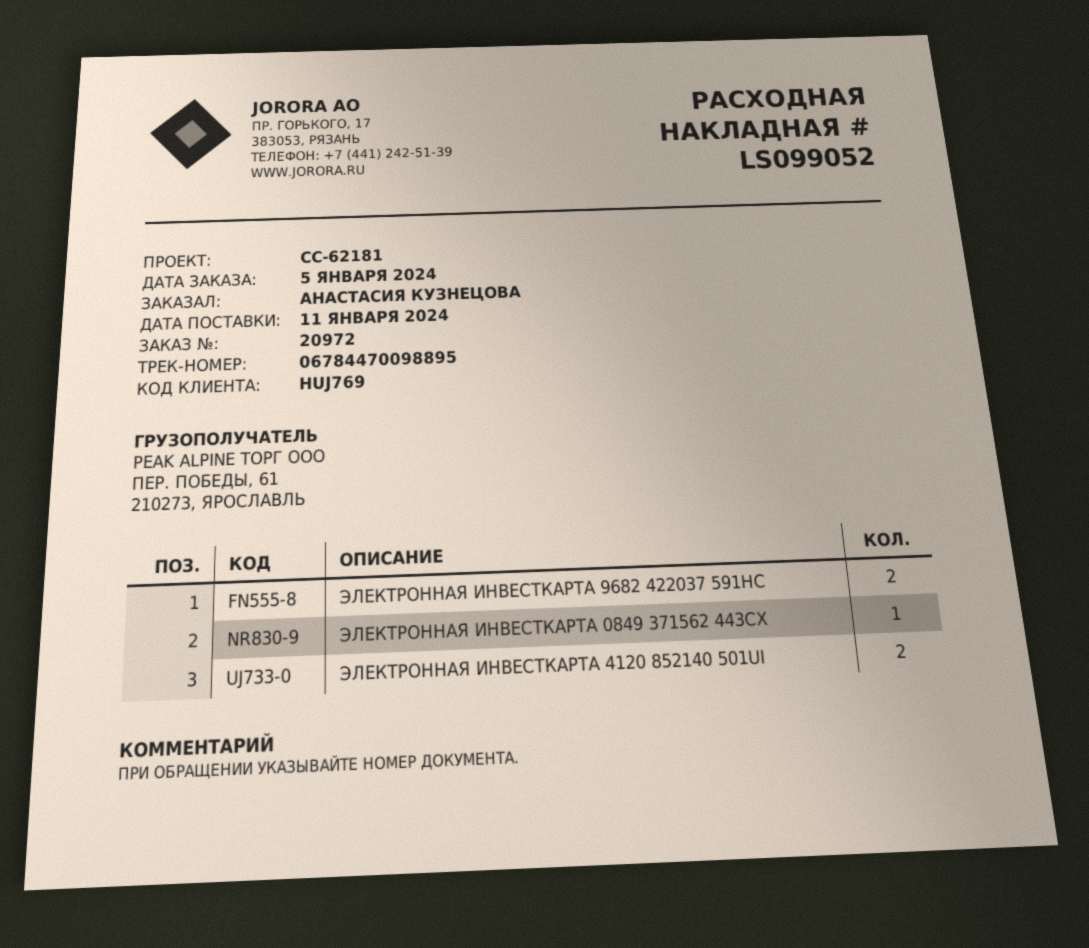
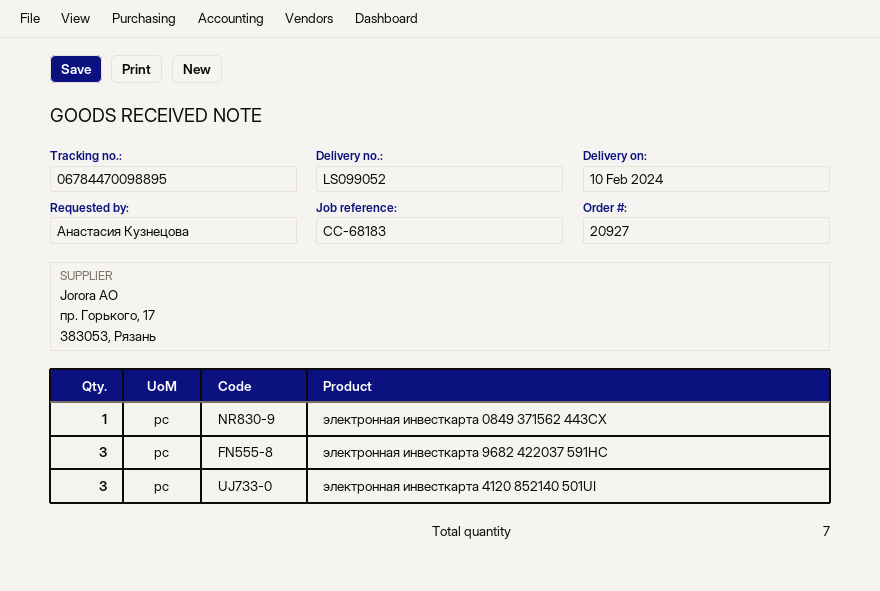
order number: 20972 -> 20927
delivery date: 2024-01-11 -> 2024-02-10
reference: CC-62181 -> CC-68183
ЭЛЕКТРОННАЯ ИНВЕСТКАРТА 9682 422037 591HC: 2 -> 3
ЭЛЕКТРОННАЯ ИНВЕСТКАРТА 4120 852140 501UI: 2 -> 3

